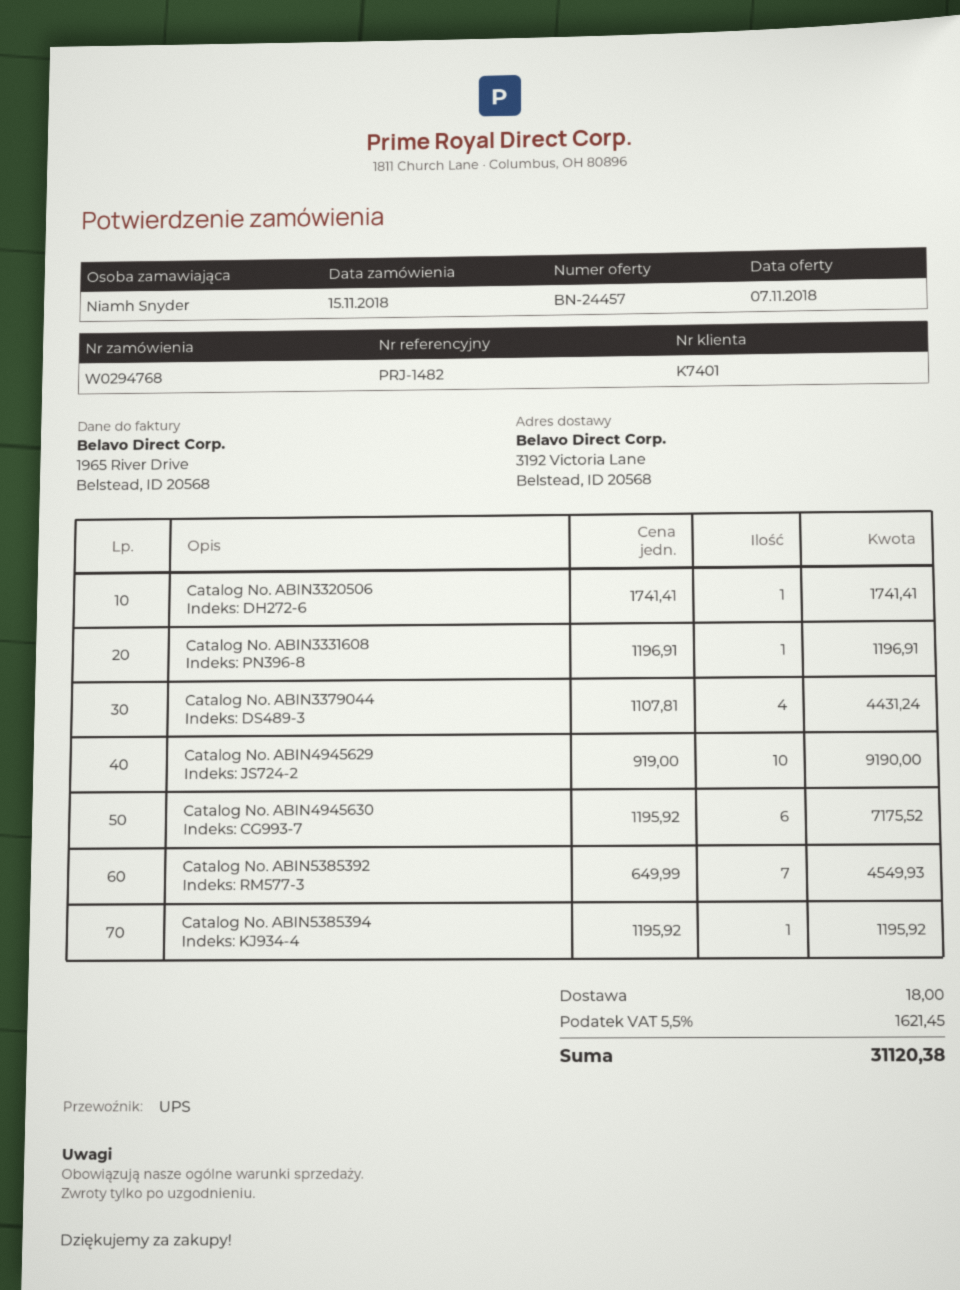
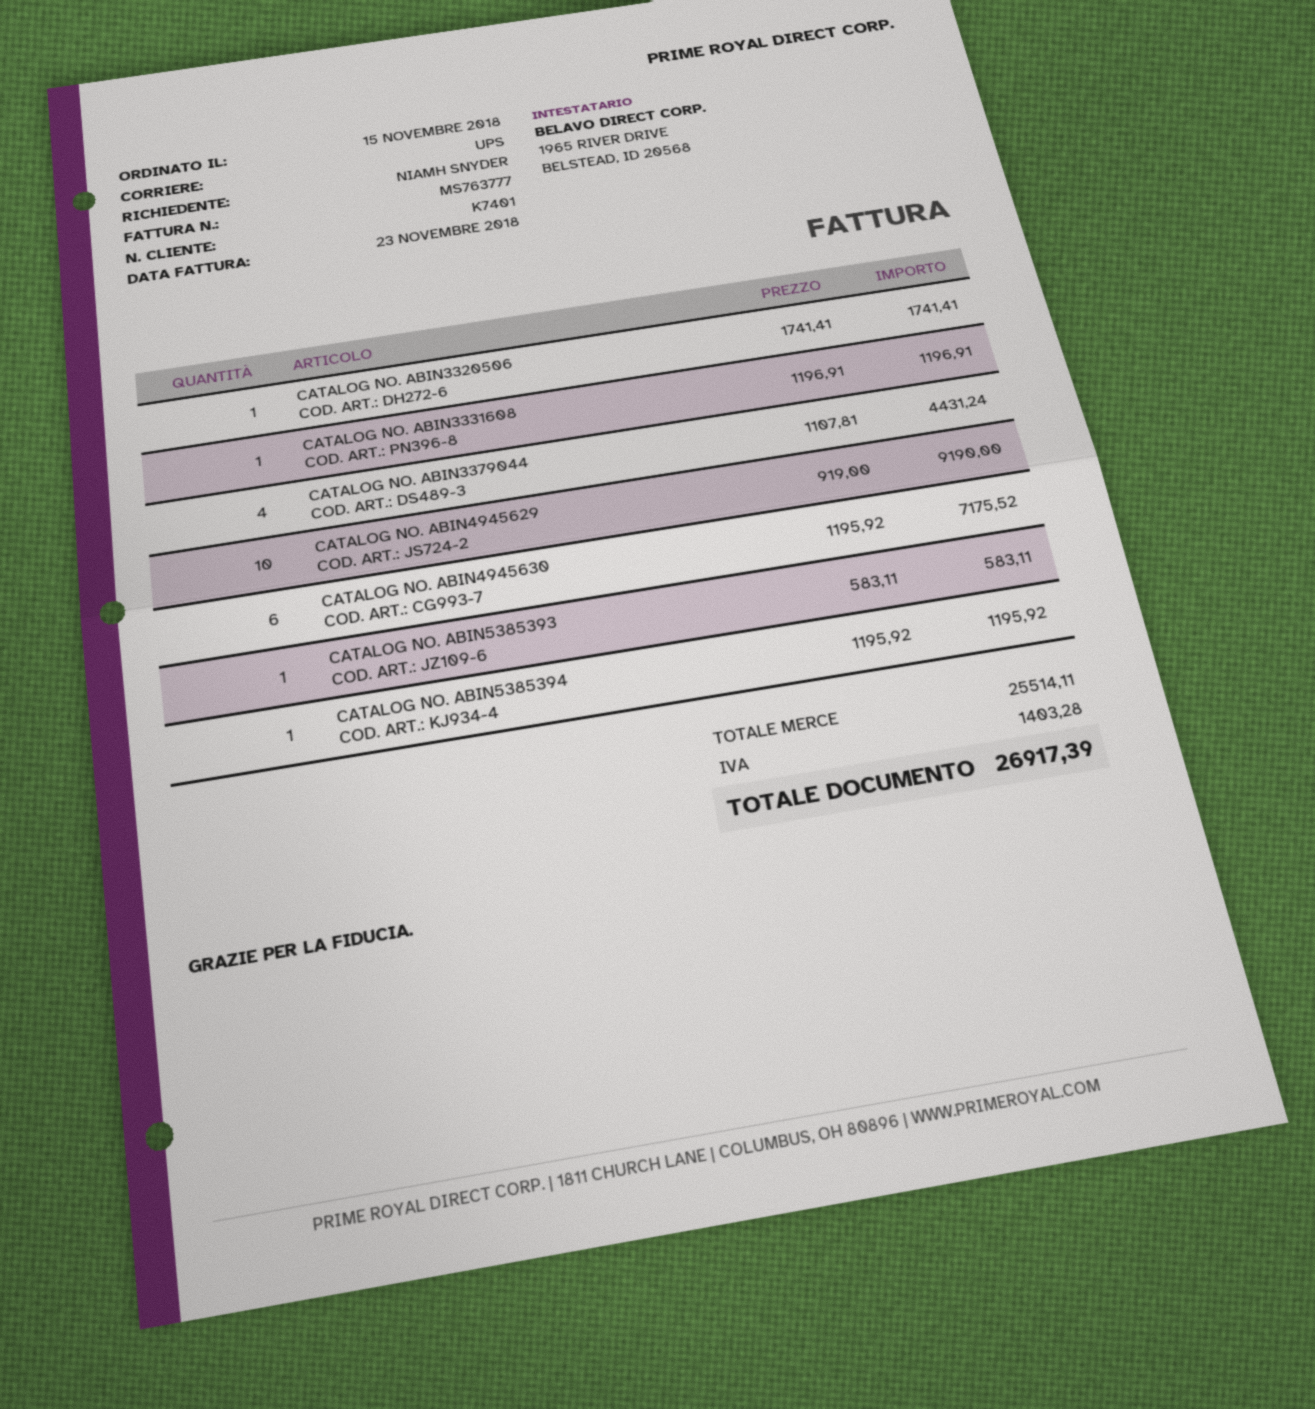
Catalog No. ABIN5385392: 7 x 649.99 = 4549.93 -> none
CATALOG NO. ABIN5385393: none -> 1 x 583.11 = 583.11
shipping: 18.00 -> none
tax: 1621.45 -> 1403.28
total: 31120.38 -> 26917.39

